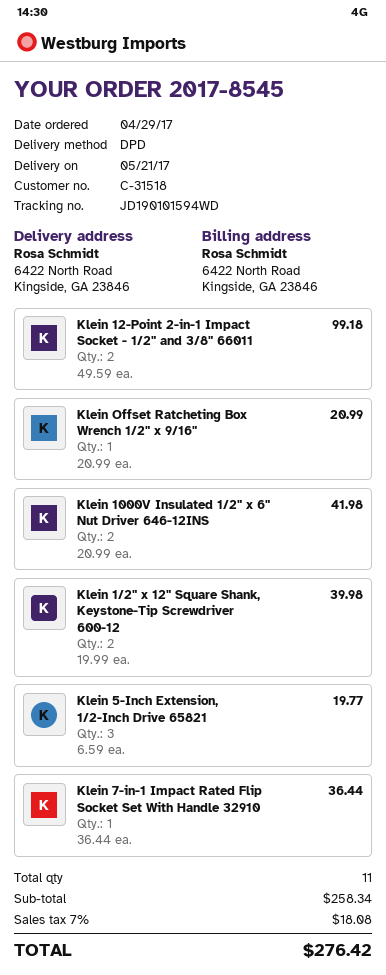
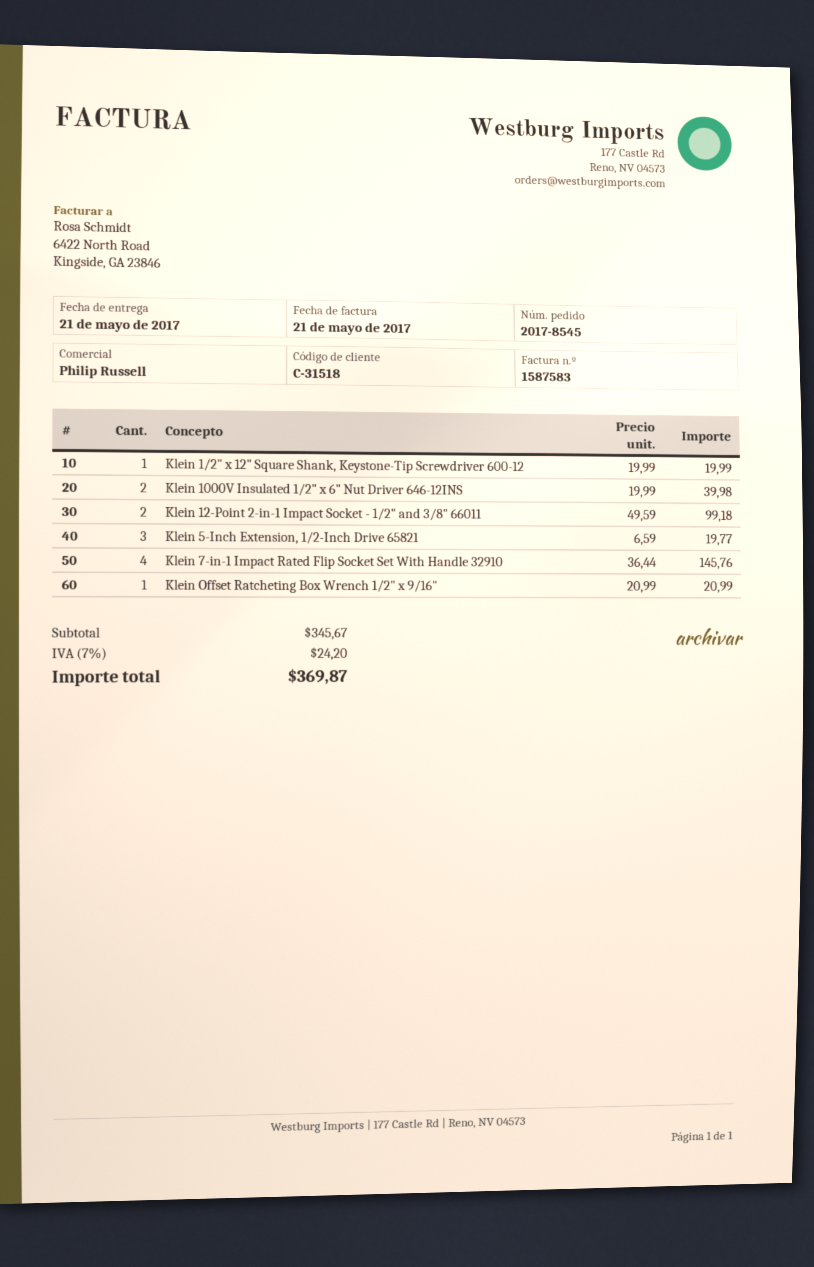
Klein 1000V Insulated 1/2" x 6" Nut Driver 646-12INS: 2 x 20.99 = 41.98 -> 2 x 19.99 = 39.98
Klein 1/2" x 12" Square Shank, Keystone-Tip Screwdriver 600-12: 2 x 19.99 = 39.98 -> 1 x 19.99 = 19.99
Klein 7-in-1 Impact Rated Flip Socket Set With Handle 32910: 1 x 36.44 = 36.44 -> 4 x 36.44 = 145.76
subtotal: 258.34 -> 345.67
tax: 7% = 18.08 -> 7% = 24.20
total: 276.42 -> 369.87

